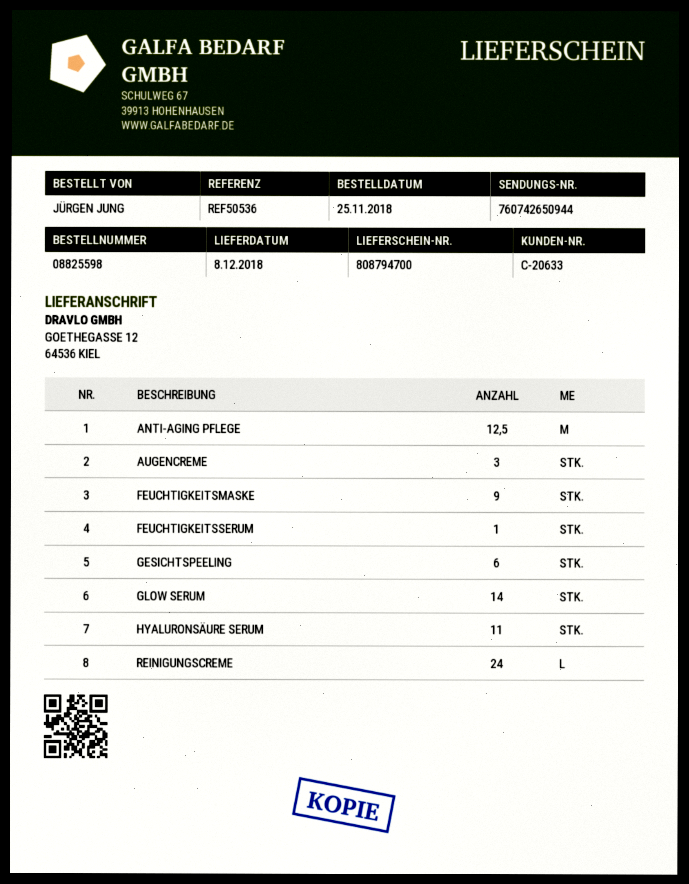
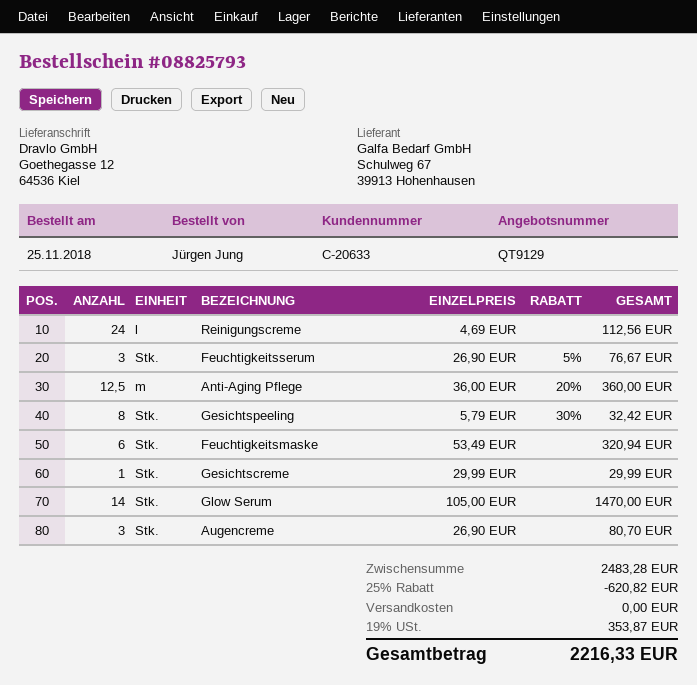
order number: 08825598 -> 08825793
FEUCHTIGKEITSMASKE: 9 -> 6
FEUCHTIGKEITSSERUM: 1 -> 3
GESICHTSPEELING: 6 -> 8
HYALURONSÄURE SERUM: 11 -> none
Gesichtscreme: none -> 1

